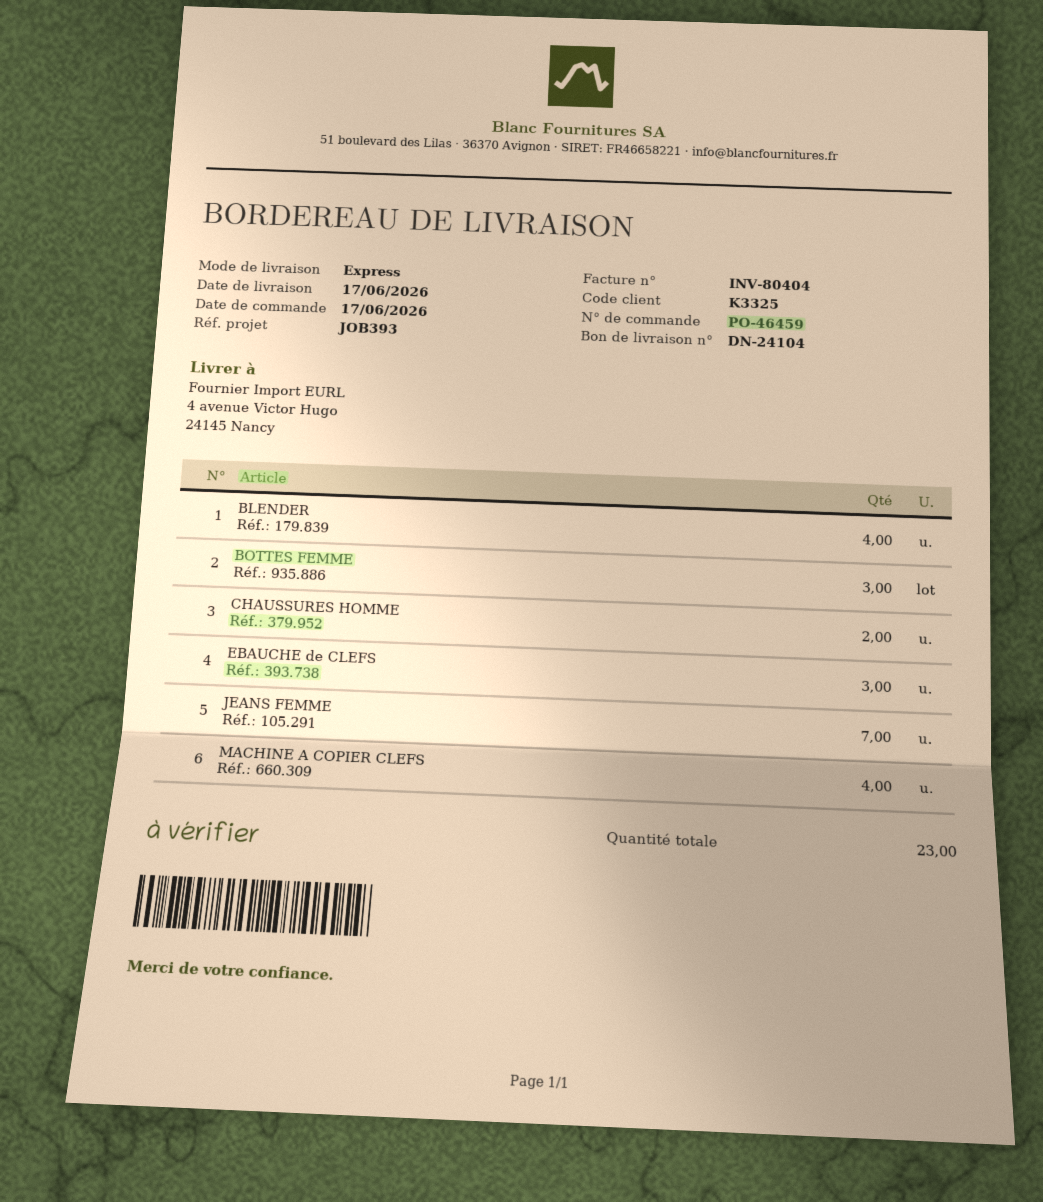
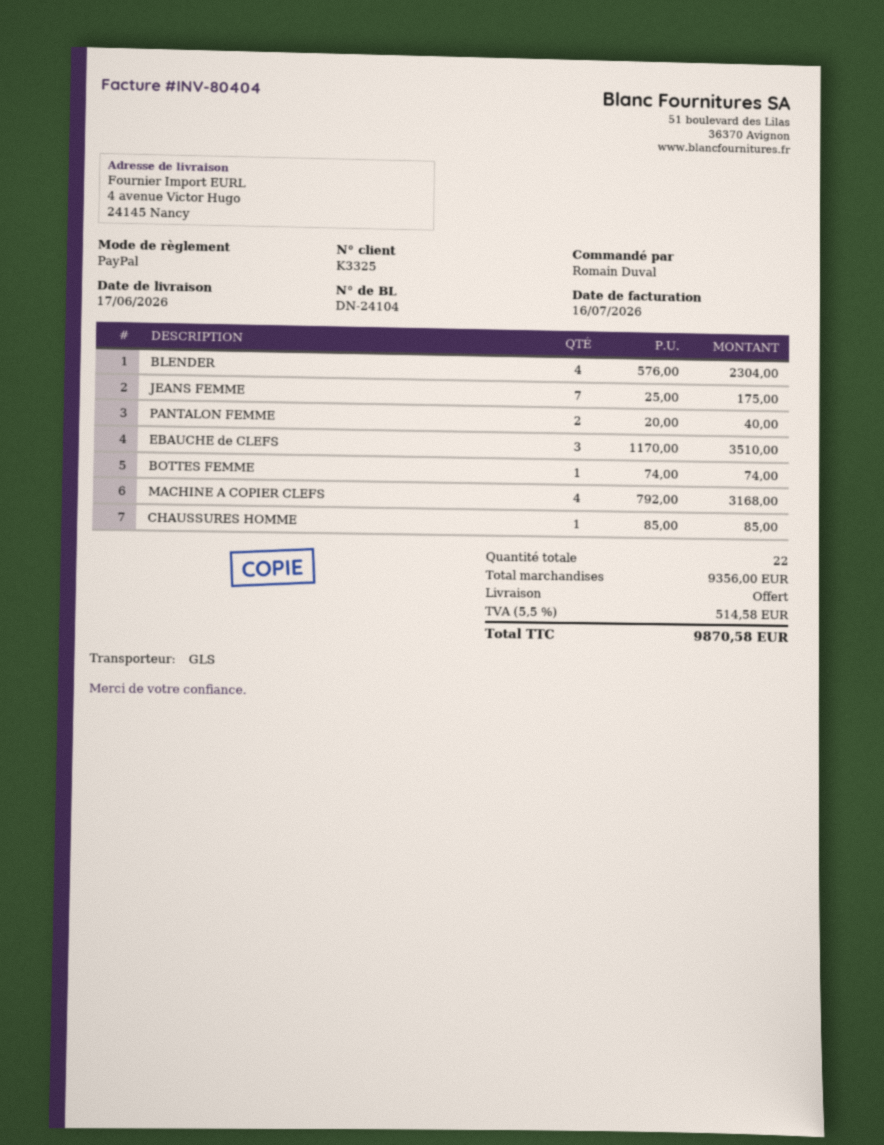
shipping method: express -> GLS
BOTTES FEMME: 3 -> 1
CHAUSSURES HOMME: 2 -> 1
PANTALON FEMME: none -> 2
total quantity: 23 -> 22

